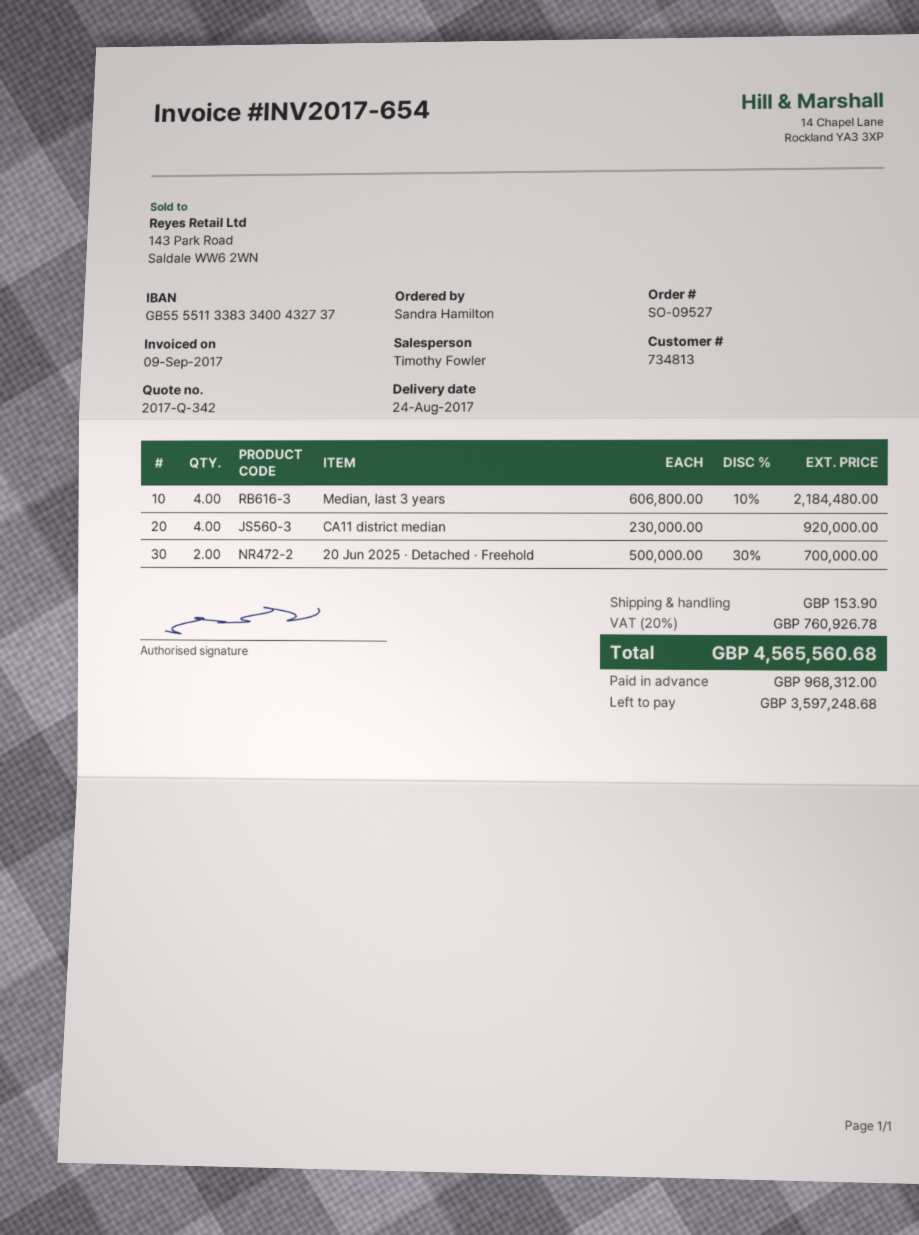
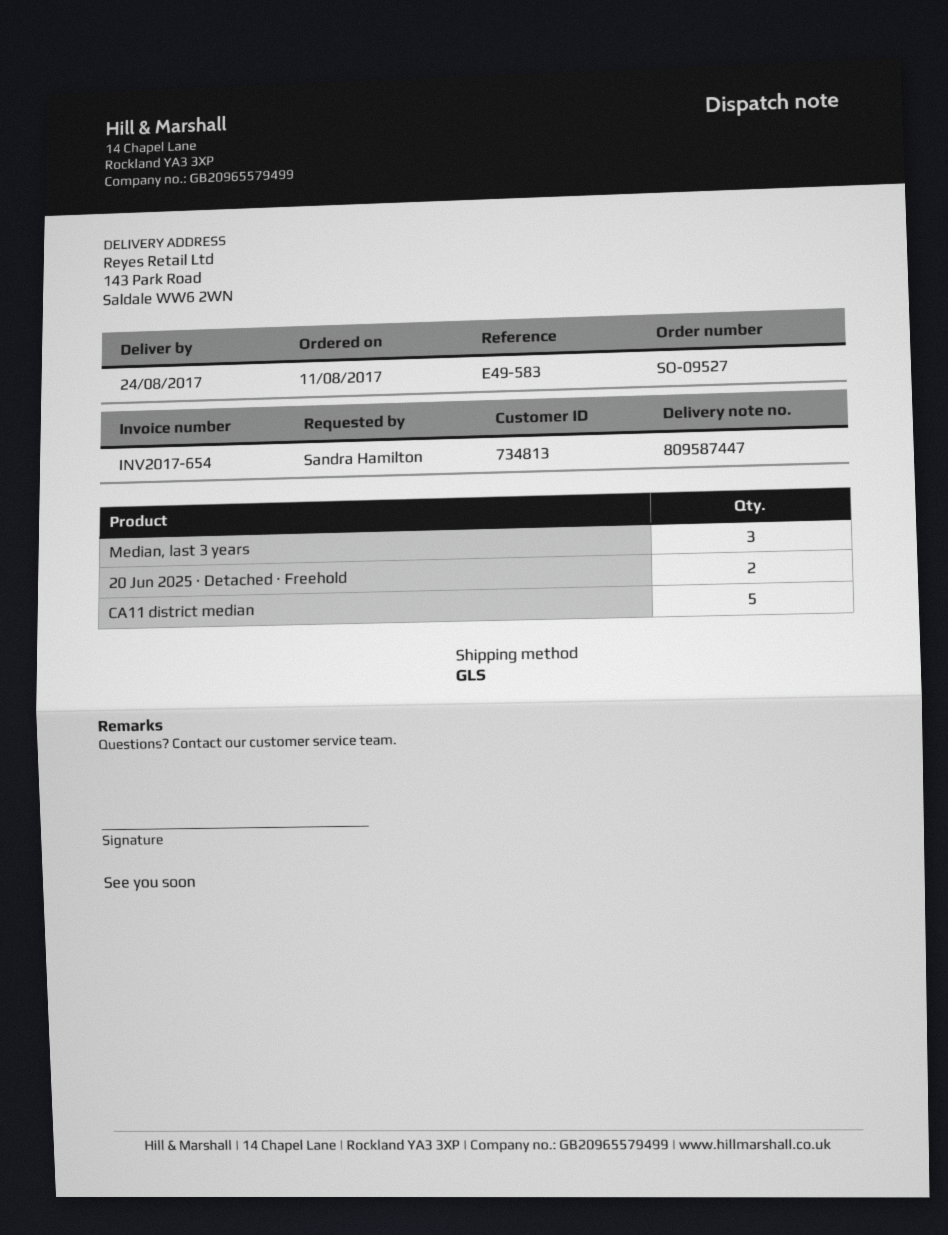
Median, last 3 years: 4 -> 3
CA11 district median: 4 -> 5

